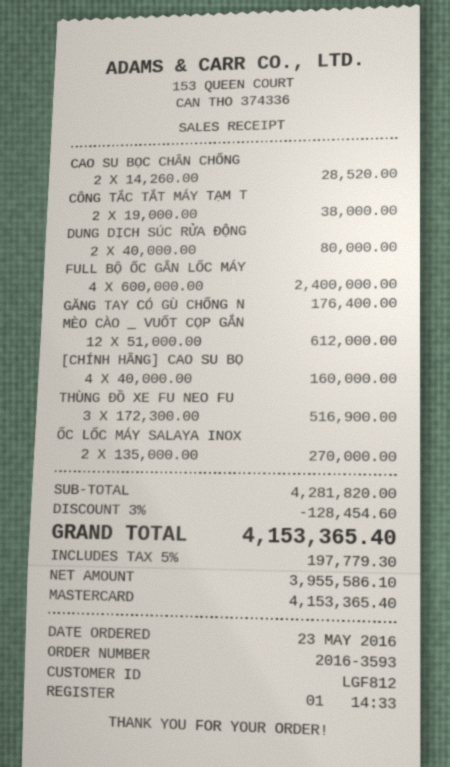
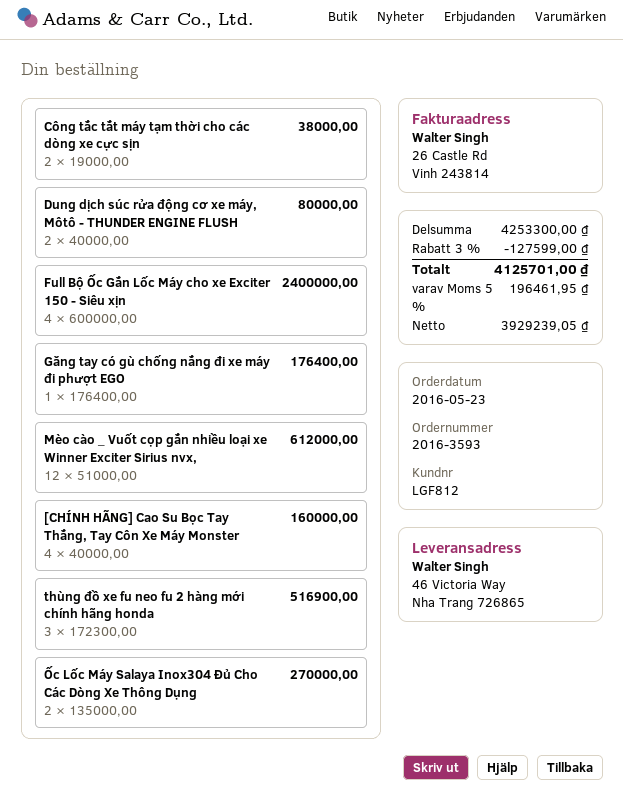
CAO SU BỌC CHÂN CHỐNG: 2 x 14260.00 = 28520.00 -> none
subtotal: 4281820.00 -> 4253300.00
discount: 3% = 128454.60 -> 3% = 127599.00
net: 3955586.10 -> 3929239.05
tax: 5% = 197779.30 -> 5% = 196461.95
total: 4153365.40 -> 4125701.00

